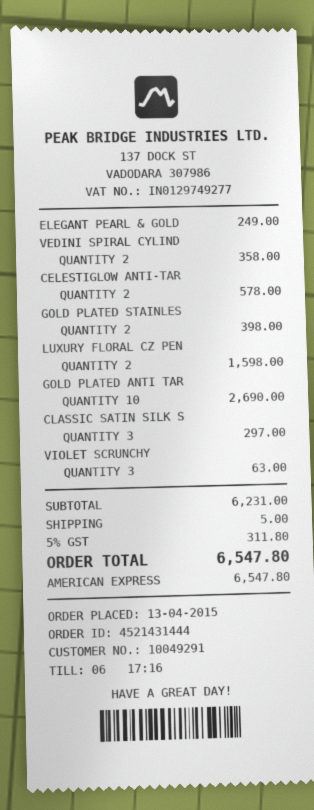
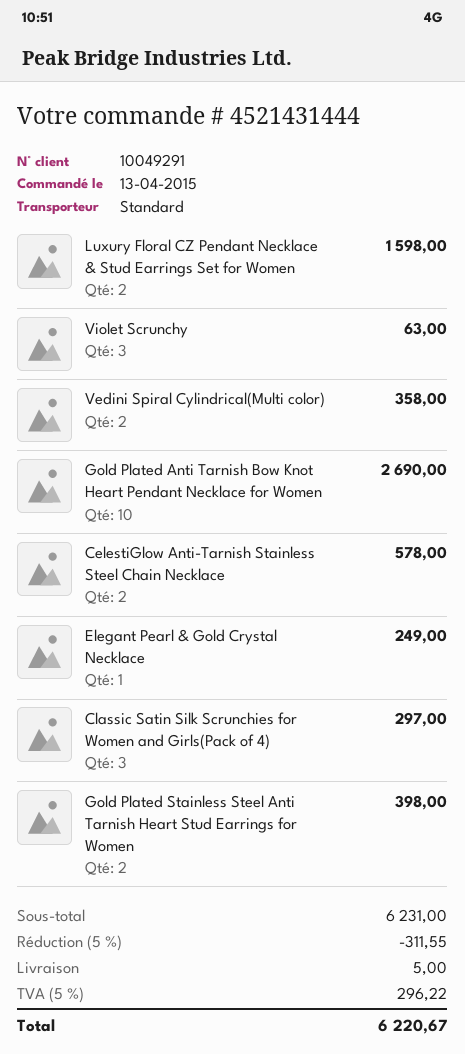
discount: none -> 5% = 311.55
tax: 5% = 311.80 -> 5% = 296.22
total: 6547.80 -> 6220.67

